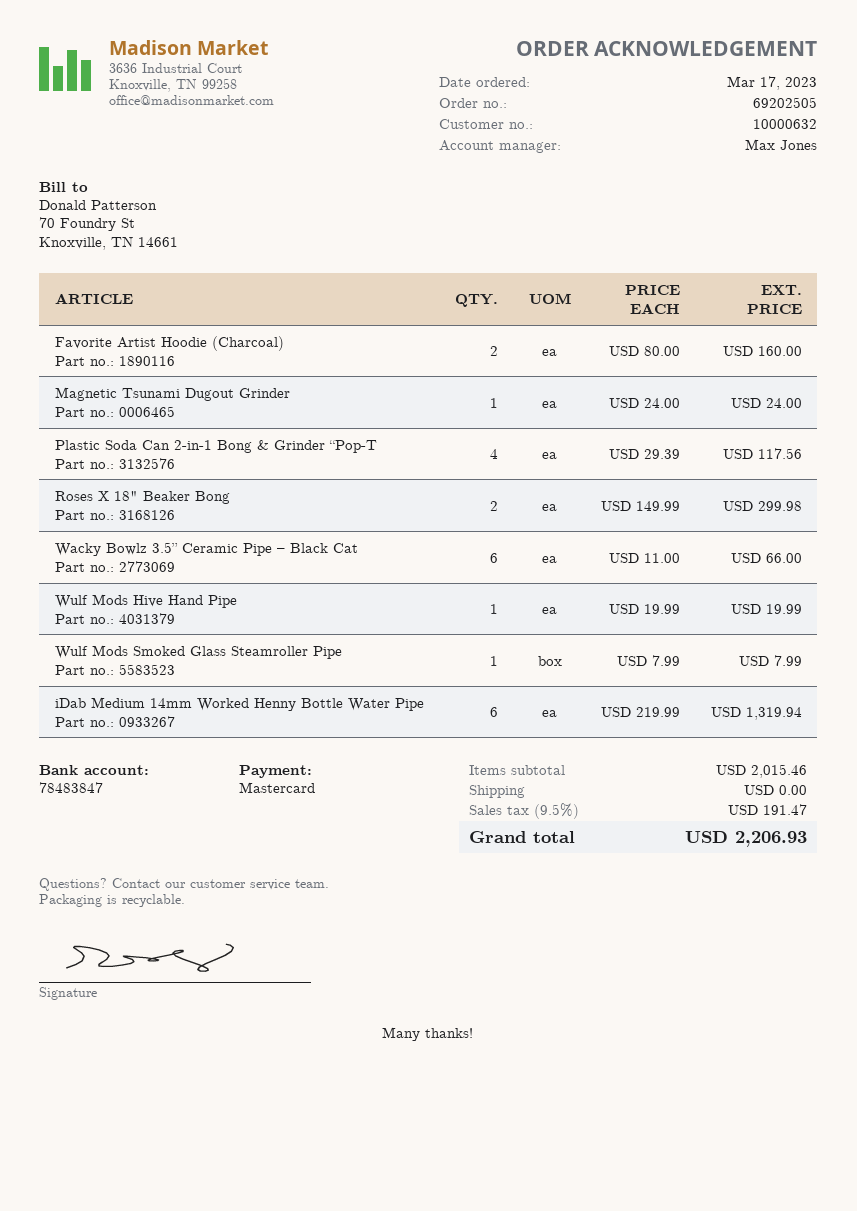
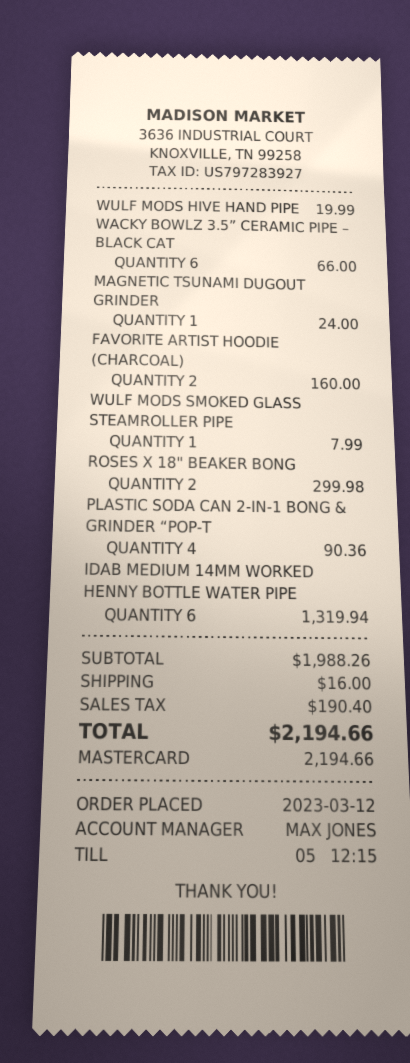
order date: 2023-03-17 -> 2023-03-12
Plastic Soda Can 2-in-1 Bong & Grinder “Pop-T: 4 for 117.56 -> 4 for 90.36
subtotal: 2015.46 -> 1988.26
shipping: 0.00 -> 16.00
tax: 191.47 -> 190.40
total: 2206.93 -> 2194.66

